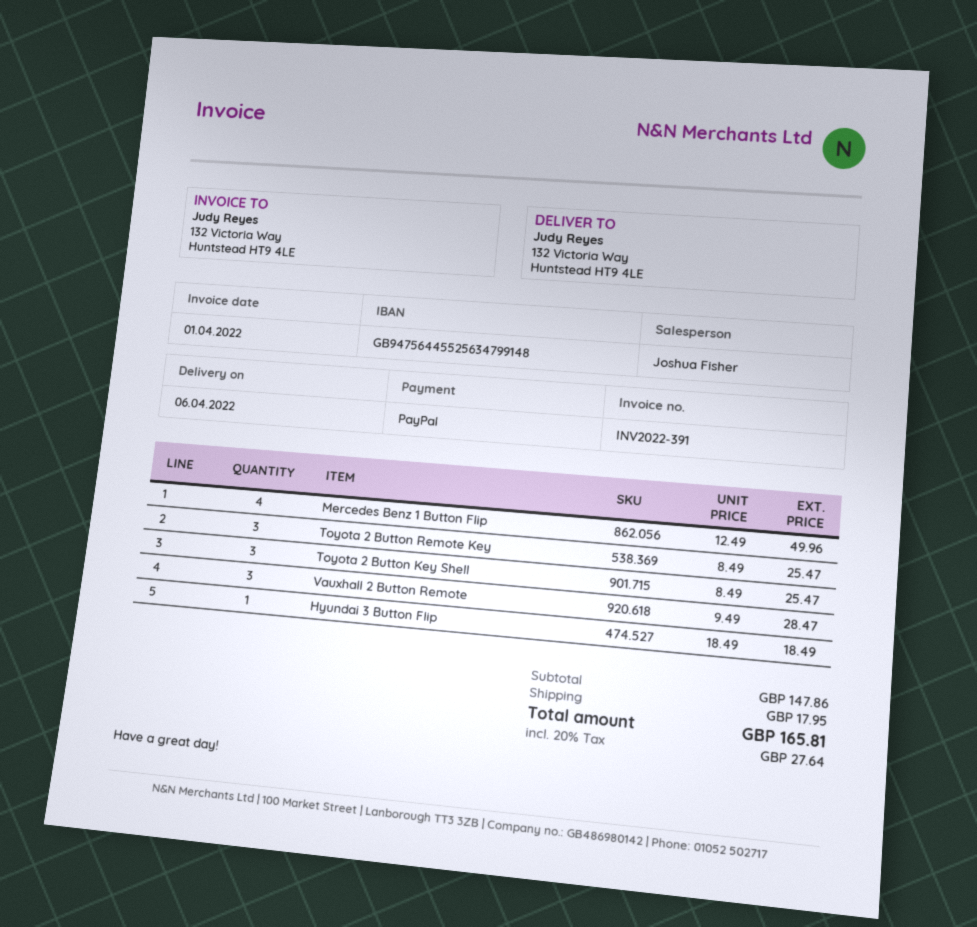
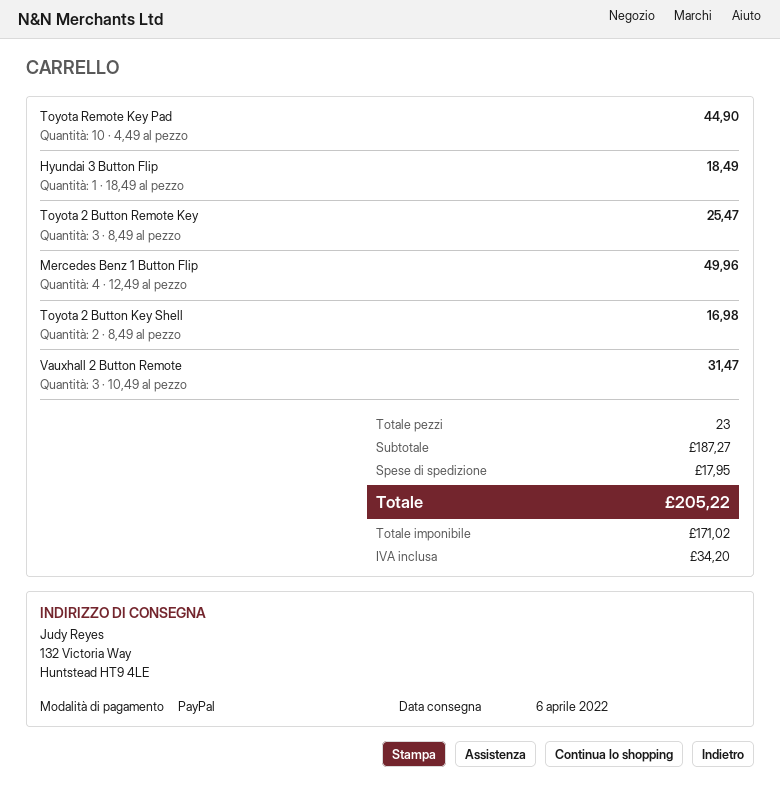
Toyota 2 Button Key Shell: 3 x 8.49 = 25.47 -> 2 x 8.49 = 16.98
Vauxhall 2 Button Remote: 3 x 9.49 = 28.47 -> 3 x 10.49 = 31.47
Toyota Remote Key Pad: none -> 10 x 4.49 = 44.90
subtotal: 147.86 -> 187.27
tax: 27.64 -> 34.20
total: 165.81 -> 205.22

